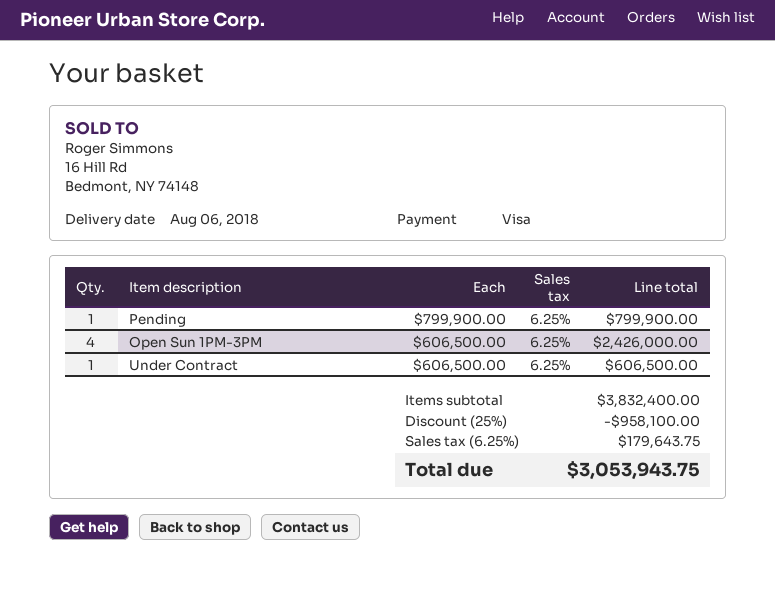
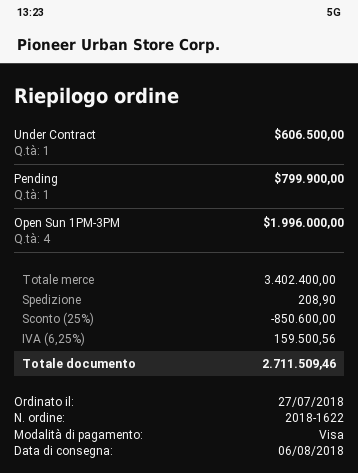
Open Sun 1PM-3PM: 4 for 2426000.00 -> 4 for 1996000.00
subtotal: 3832400.00 -> 3402400.00
discount: 25% = 958100.00 -> 25% = 850600.00
shipping: none -> 208.90
tax: 6.25% = 179643.75 -> 6.25% = 159500.56
total: 3053943.75 -> 2711509.46

